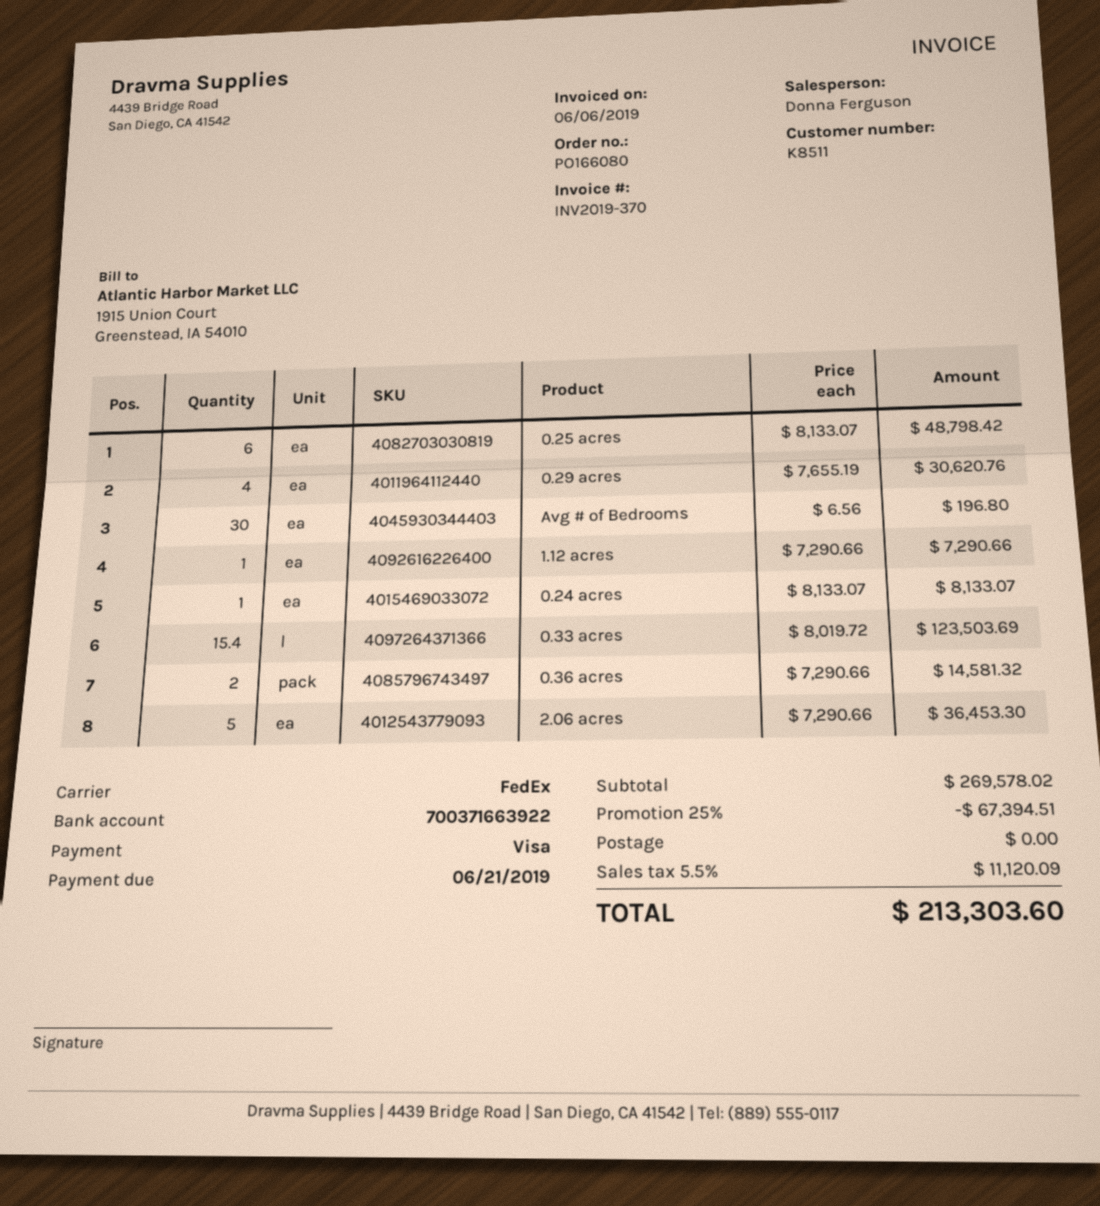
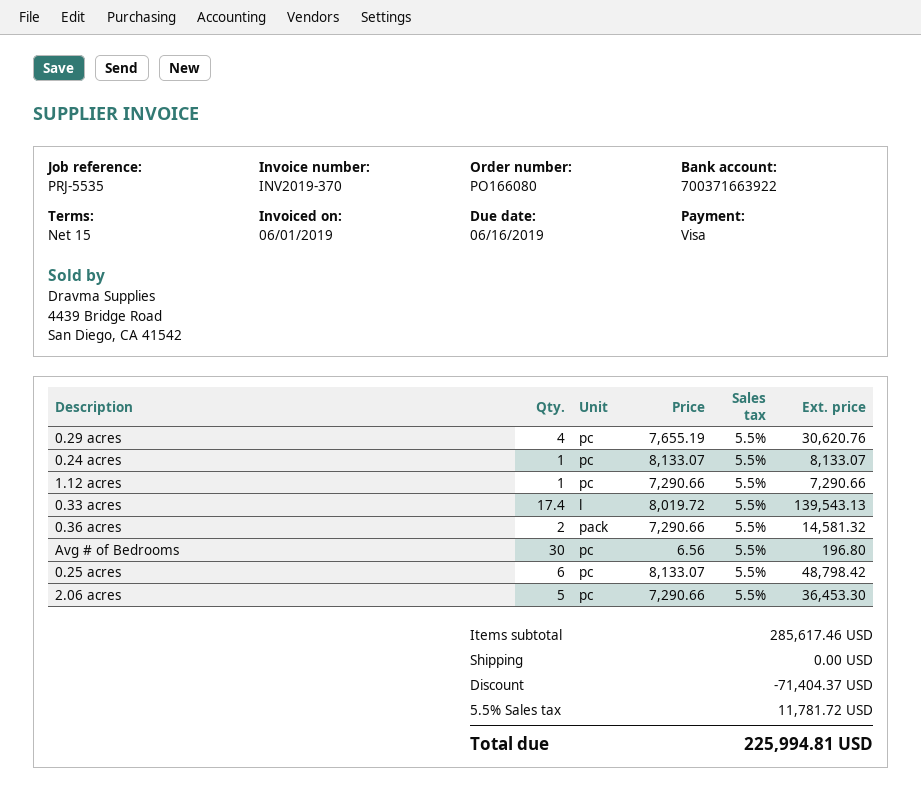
invoice date: 2019-06-06 -> 2019-06-01
due date: 2019-06-21 -> 2019-06-16
0.33 acres: 15.4 x 8019.72 = 123503.69 -> 17.4 x 8019.72 = 139543.13
subtotal: 269578.02 -> 285617.46
discount: 67394.51 -> 71404.37
tax: 5.5% = 11120.09 -> 5.5% = 11781.72
total: 213303.60 -> 225994.81

